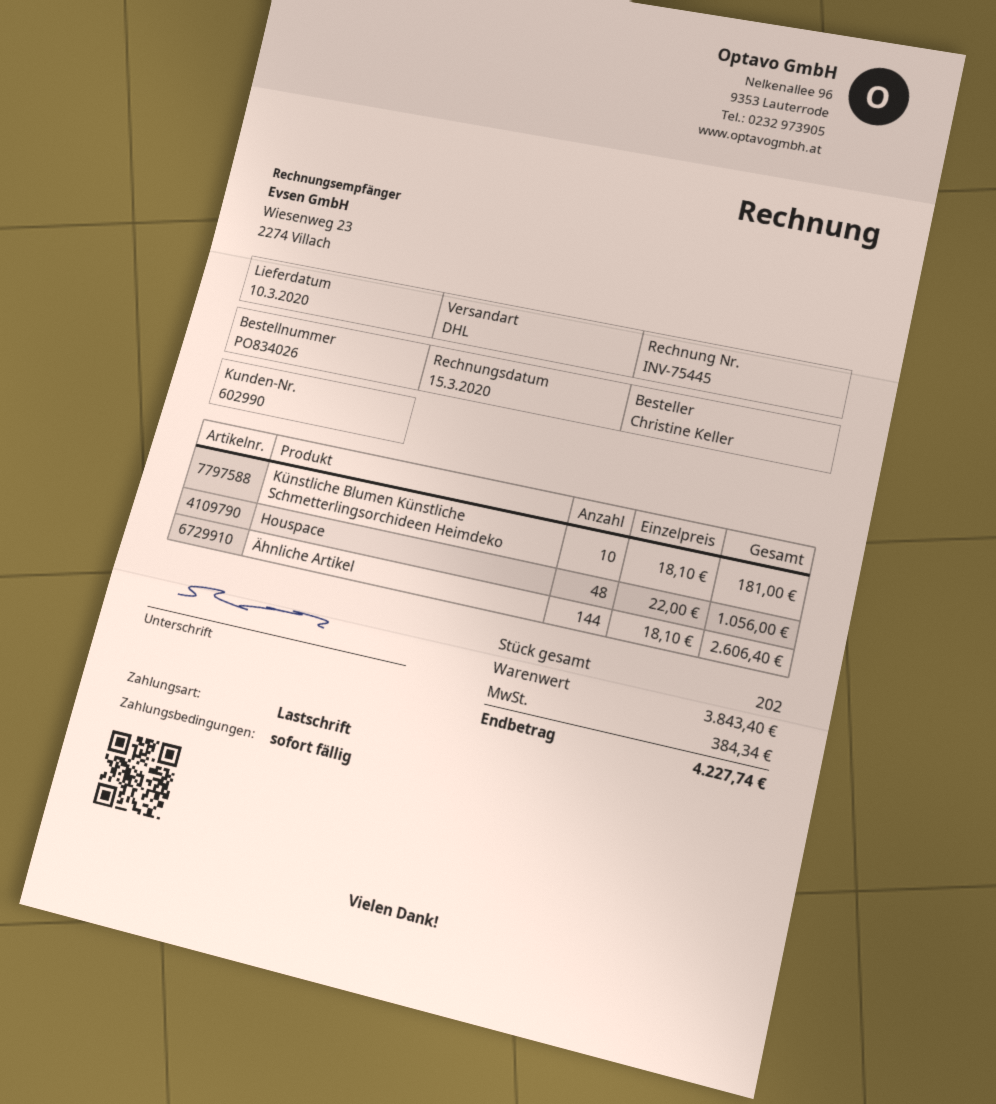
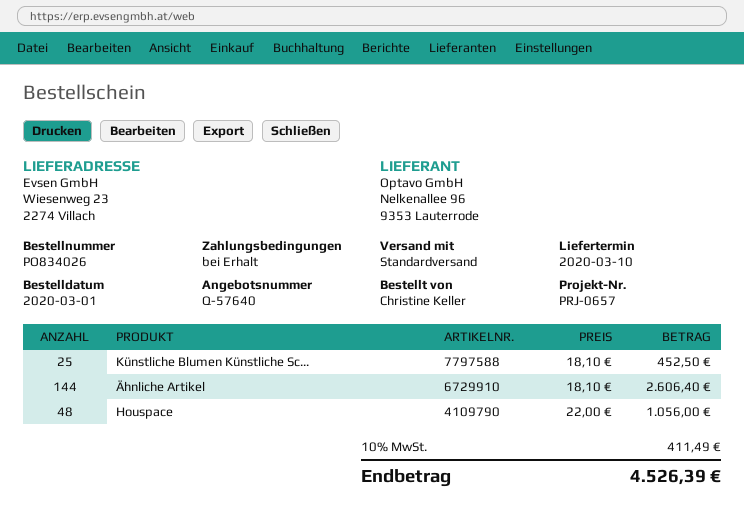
shipping method: DHL -> standard
Künstliche Blumen Künstliche Schmetterlingsorchideen Heimdeko: 10 x 18.10 = 181.00 -> 25 x 18.10 = 452.50
tax: 384.34 -> 411.49
total: 4227.74 -> 4526.39

